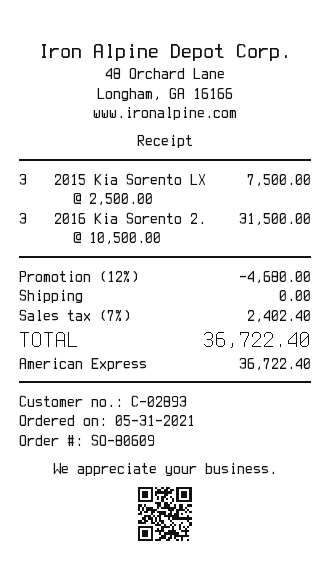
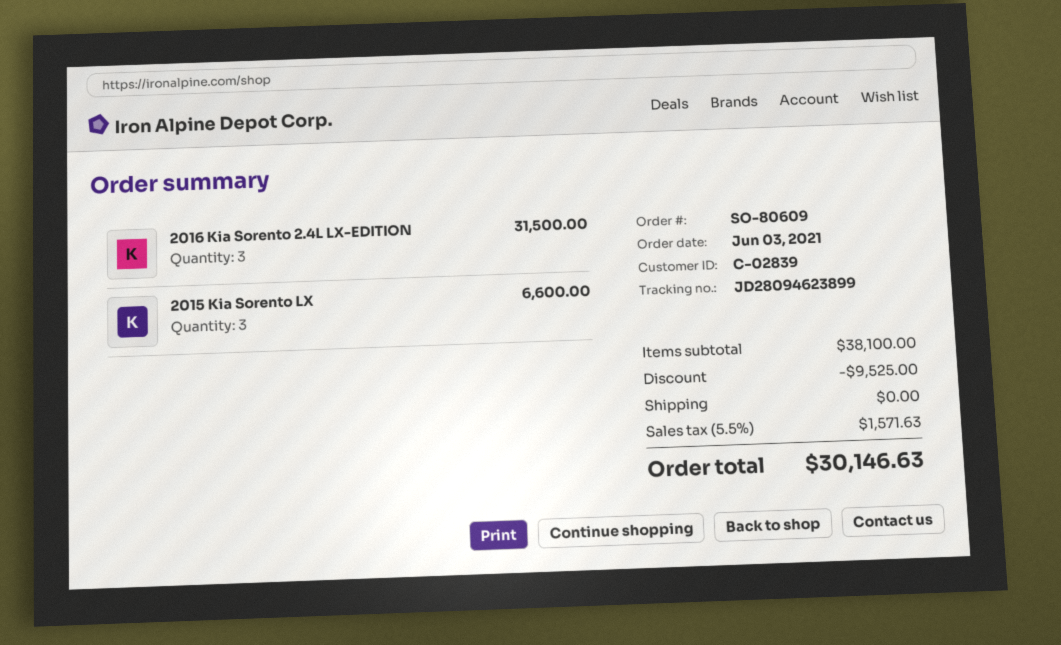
order date: 2021-05-31 -> 2021-06-03
customer number: C-02893 -> C-02839
2015 Kia Sorento LX: 3 for 7500.00 -> 3 for 6600.00
discount: 4680.00 -> 9525.00
tax: 7% = 2402.40 -> 5.5% = 1571.63
total: 36722.40 -> 30146.63

